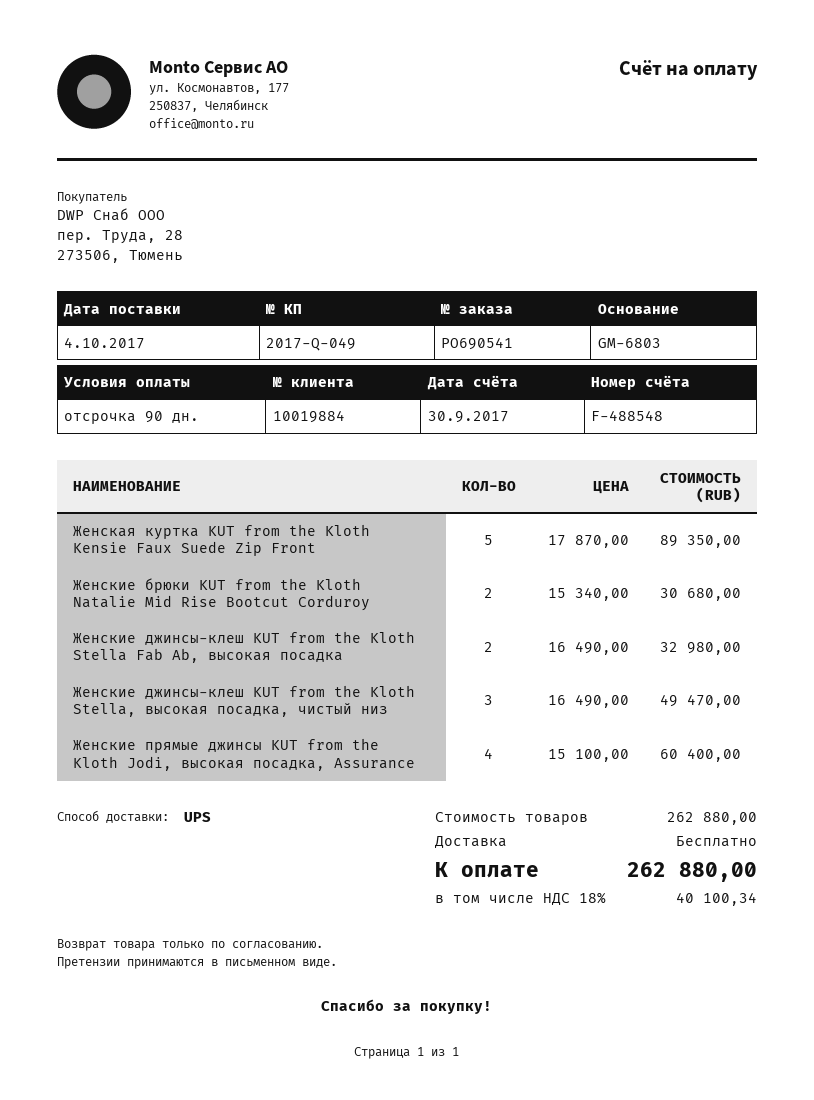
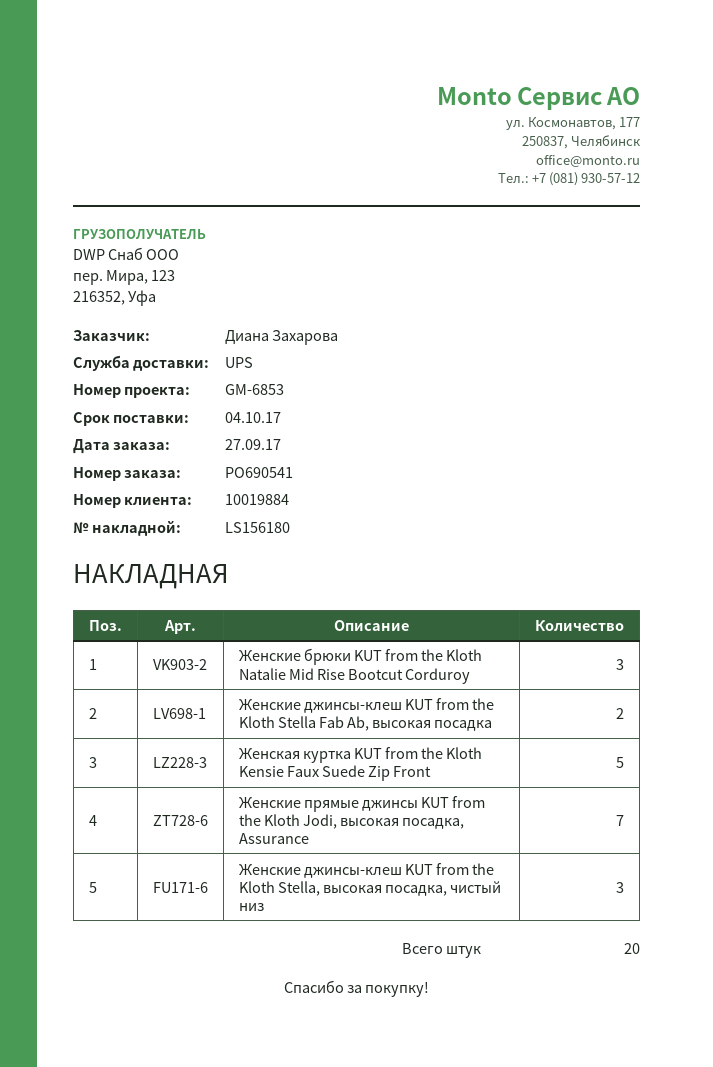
reference: GM-6803 -> GM-6853
Женские брюки KUT from the Kloth Natalie Mid Rise Bootcut Corduroy: 2 -> 3
Женские прямые джинсы KUT from the Kloth Jodi, высокая посадка, Assurance: 4 -> 7

